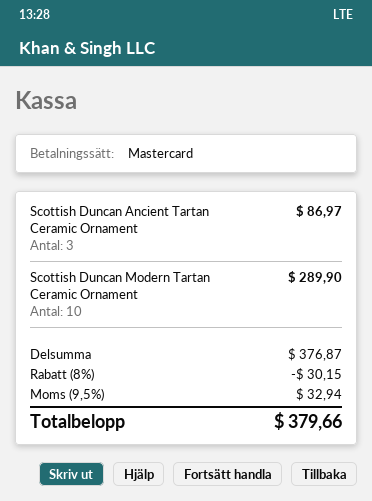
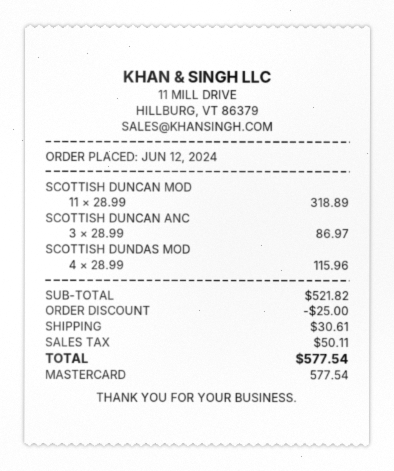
Scottish Duncan Modern Tartan Ceramic Ornament: 10 for 289.90 -> 11 for 318.89
SCOTTISH DUNDAS MOD: none -> 4 for 115.96
subtotal: 376.87 -> 521.82
discount: 30.15 -> 25.00
shipping: none -> 30.61
tax: 32.94 -> 50.11
total: 379.66 -> 577.54

